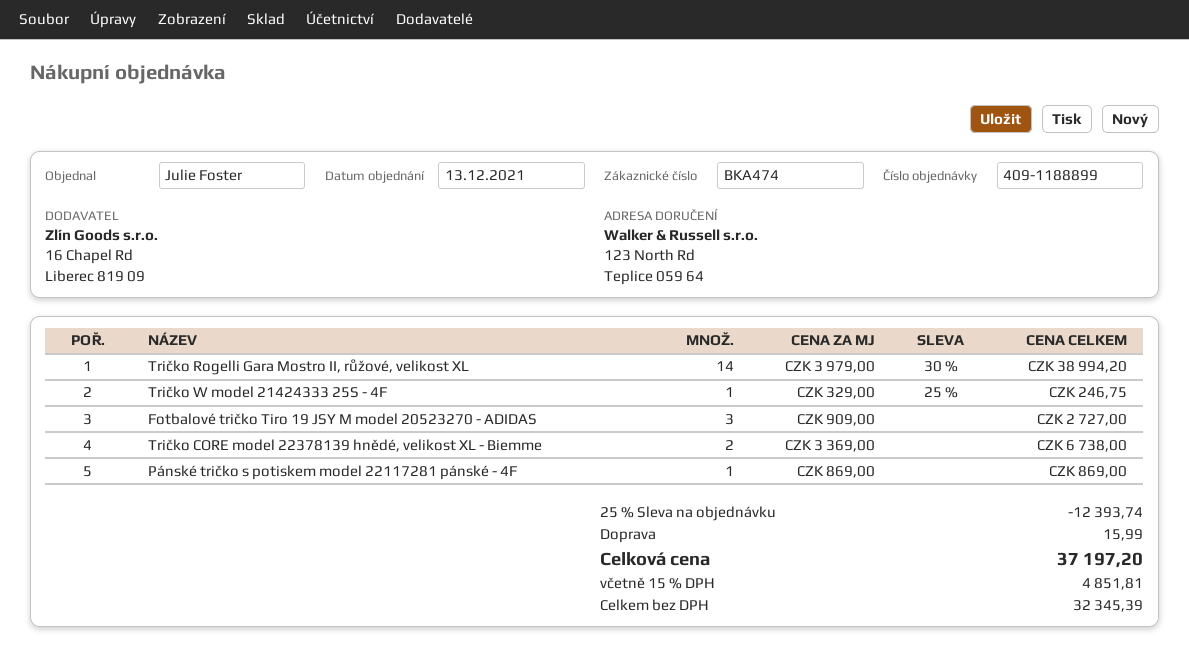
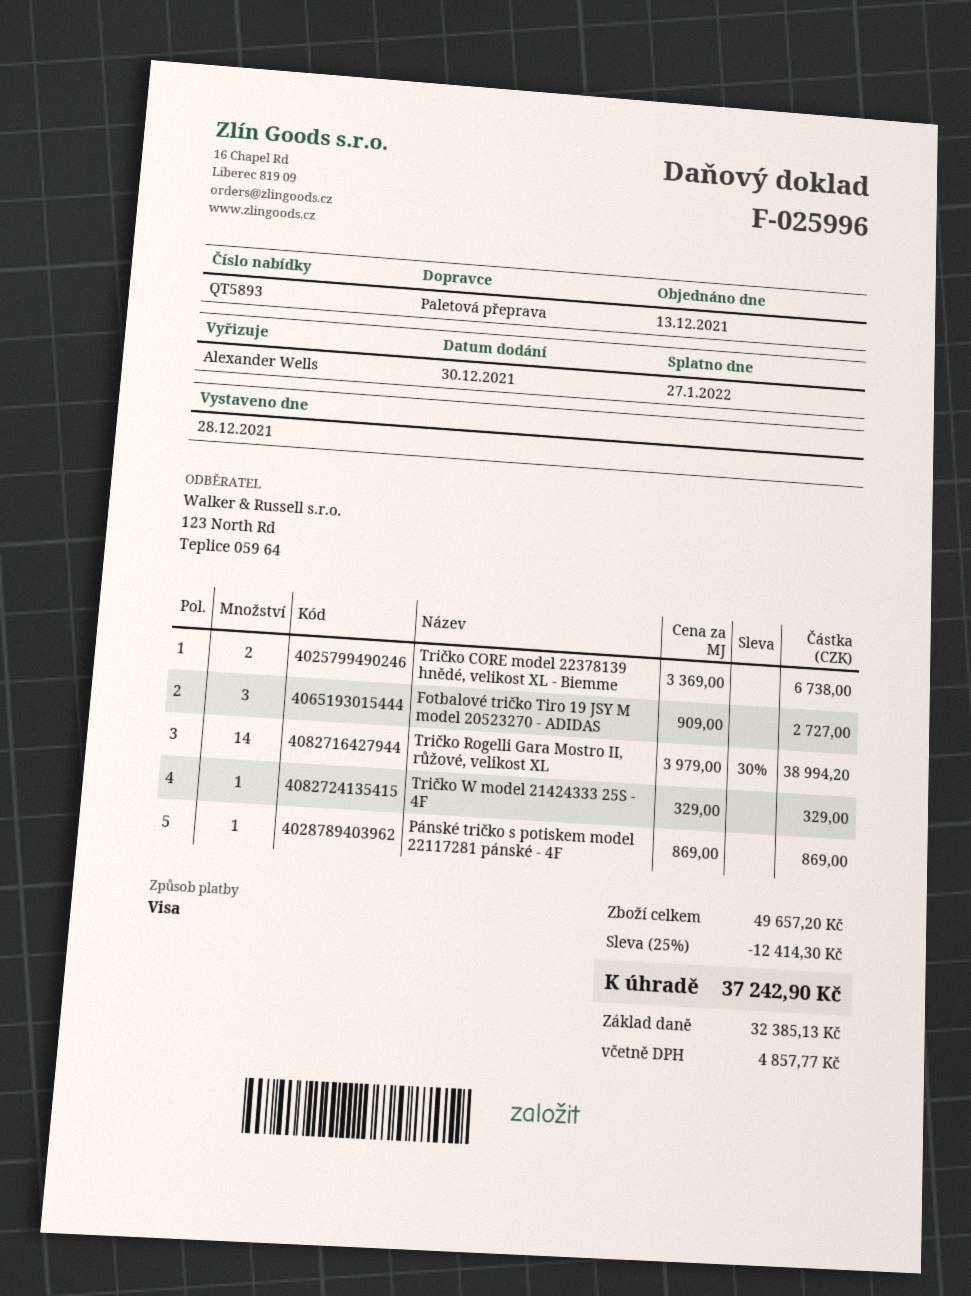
Tričko W model 21424333 25S - 4F: 1 x 329.00 - 25% = 246.75 -> 1 x 329.00 = 329.00
discount: 25% = 12393.74 -> 25% = 12414.30
shipping: 15.99 -> none
net: 32345.39 -> 32385.13
tax: 4851.81 -> 4857.77
total: 37197.20 -> 37242.90

